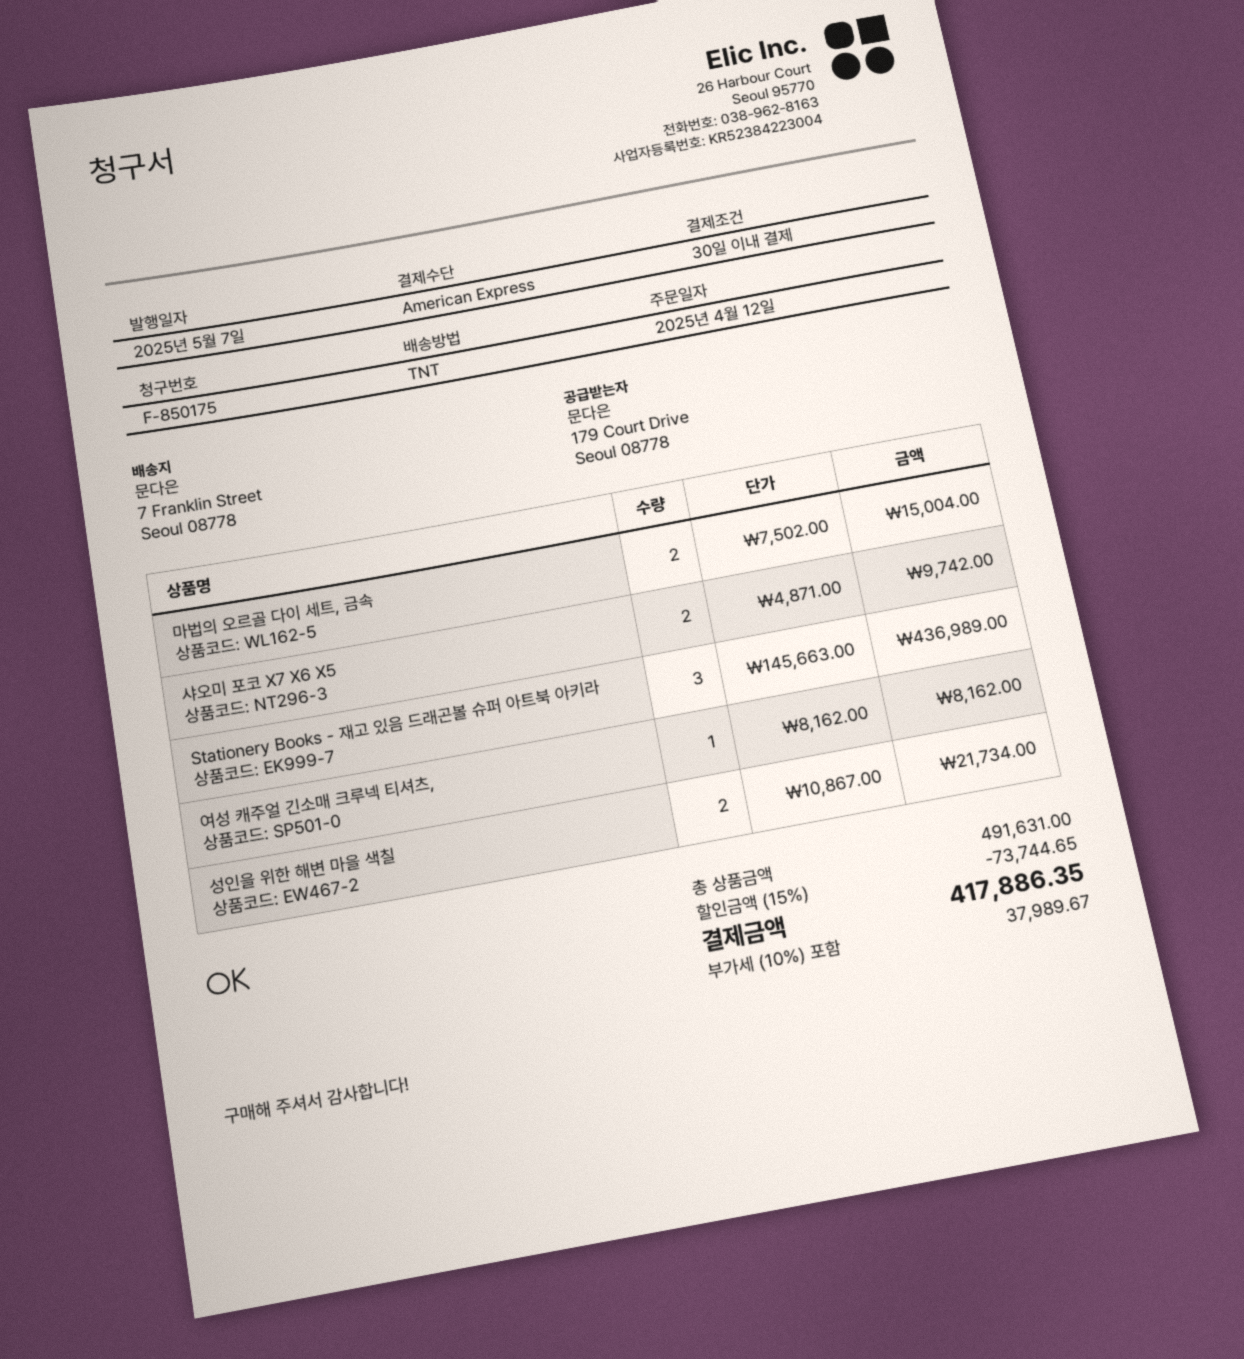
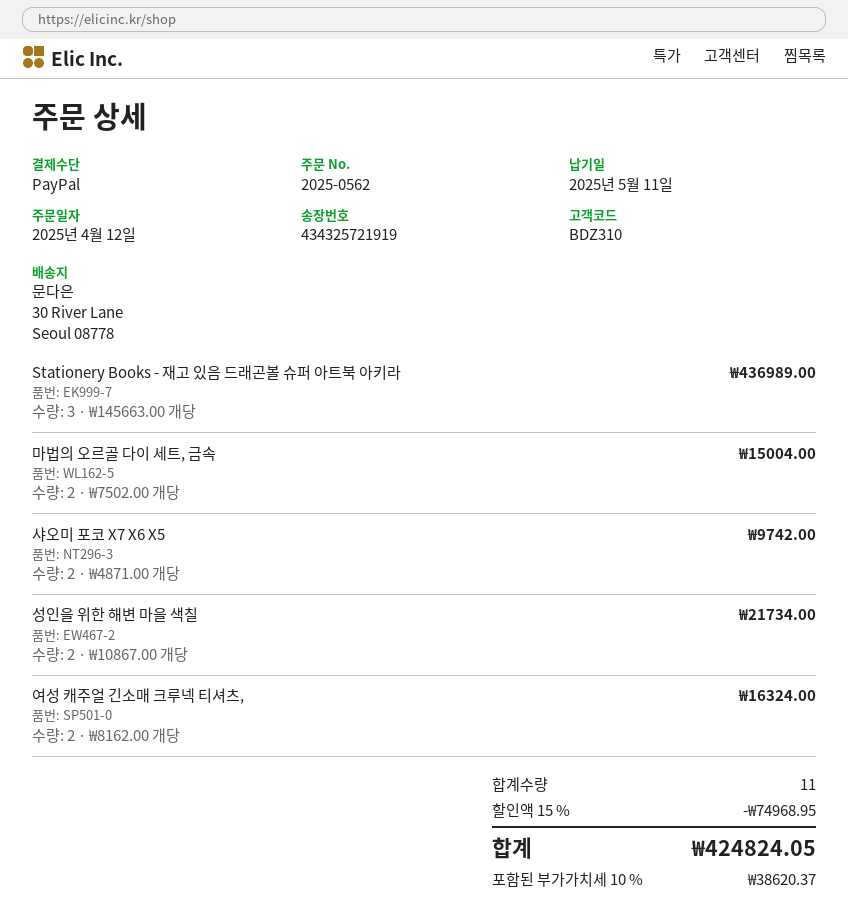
payment method: American Express -> PayPal
ship to: 7 Franklin Street, Seoul 08778 -> 30 River Lane, Seoul 08778
여성 캐주얼 긴소매 크루넥 티셔츠,: 1 x 8162.00 = 8162.00 -> 2 x 8162.00 = 16324.00
discount: 15% = 73744.65 -> 15% = 74968.95
tax: 10% = 37989.67 -> 10% = 38620.37
total: 417886.35 -> 424824.05

